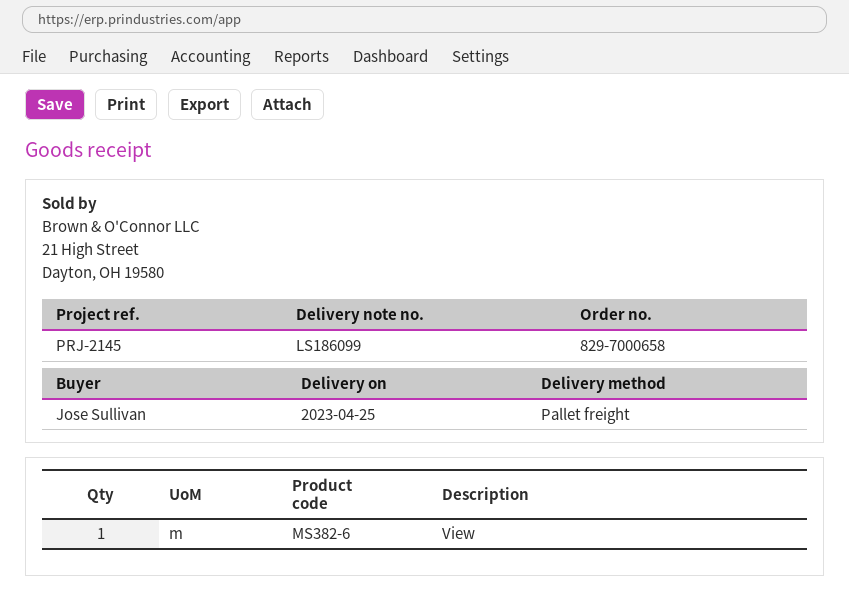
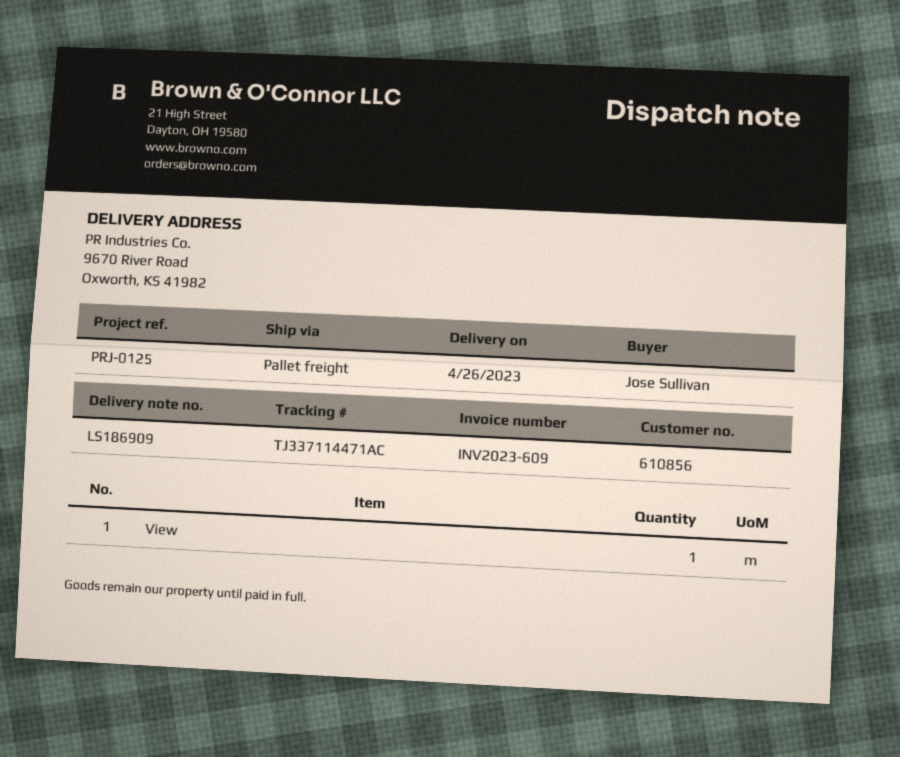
delivery note number: LS186099 -> LS186909
delivery date: 2023-04-25 -> 2023-04-26
reference: PRJ-2145 -> PRJ-0125

